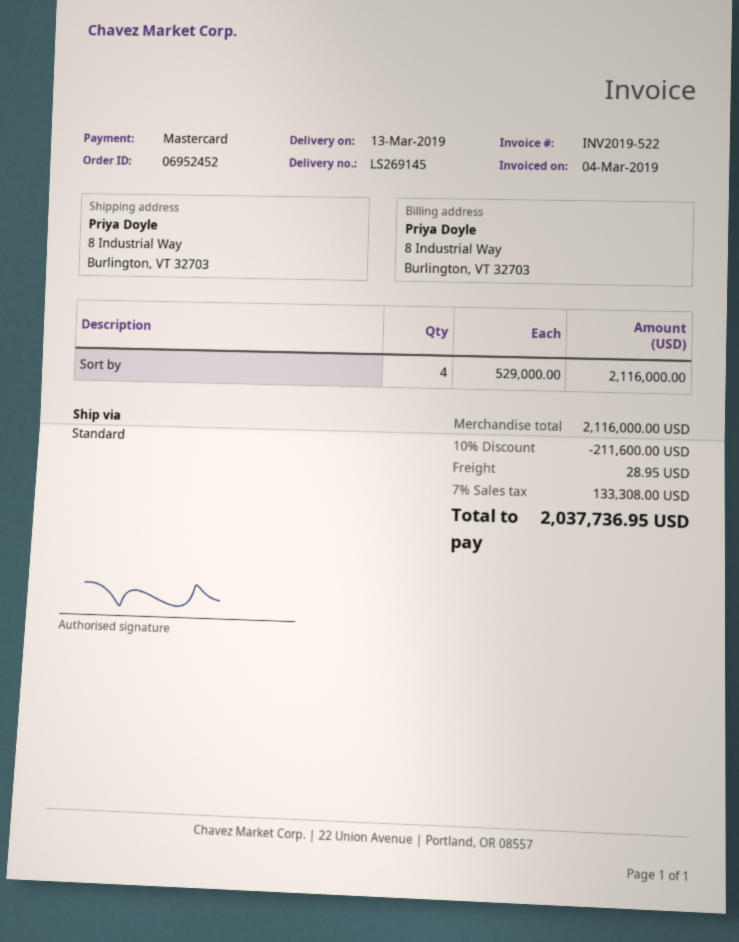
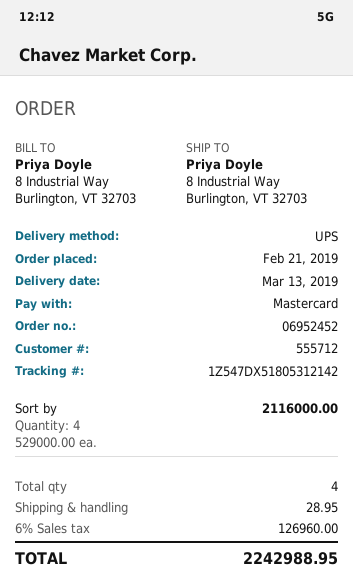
shipping method: standard -> UPS
discount: 10% = 211600.00 -> none
tax: 7% = 133308.00 -> 6% = 126960.00
total: 2037736.95 -> 2242988.95

